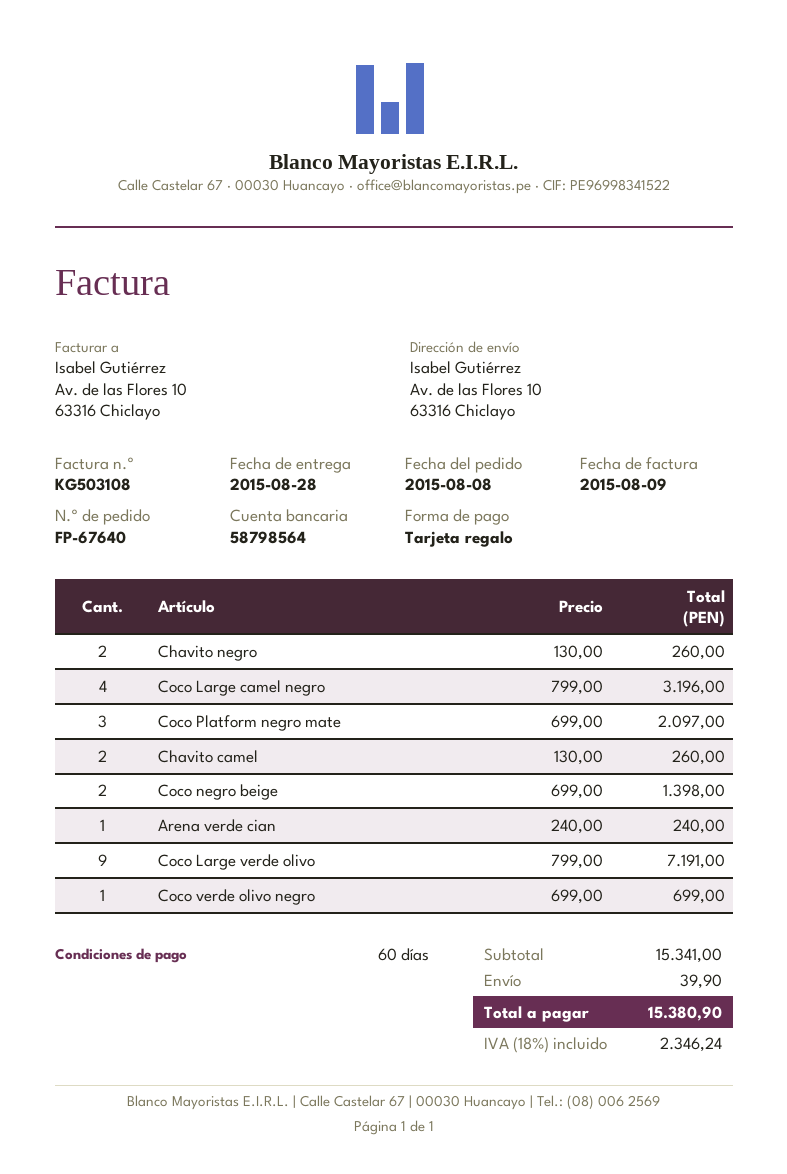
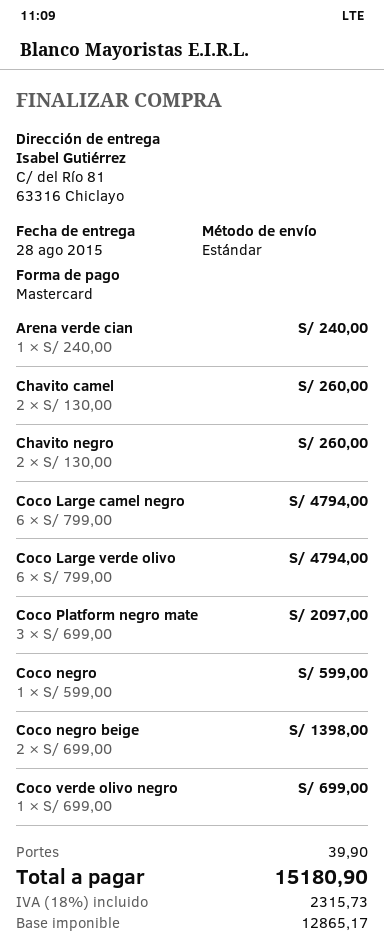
payment method: gift card -> Mastercard
ship to: Av. de las Flores 10, 63316 Chiclayo -> C/ del Río 81, 63316 Chiclayo
Coco Large camel negro: 4 x 799.00 = 3196.00 -> 6 x 799.00 = 4794.00
Coco Large verde olivo: 9 x 799.00 = 7191.00 -> 6 x 799.00 = 4794.00
Coco negro: none -> 1 x 599.00 = 599.00
tax: 18% = 2346.24 -> 18% = 2315.73
total: 15380.90 -> 15180.90

